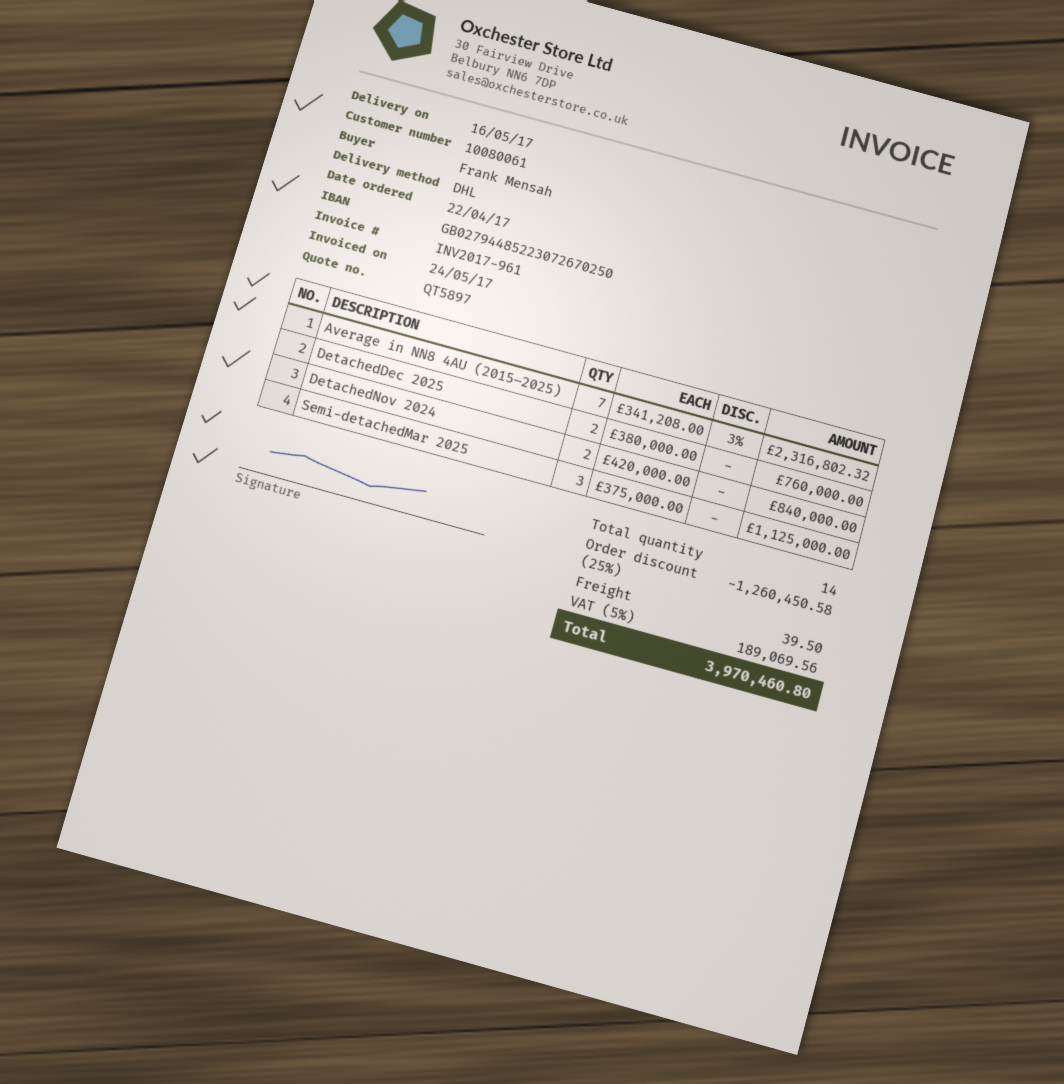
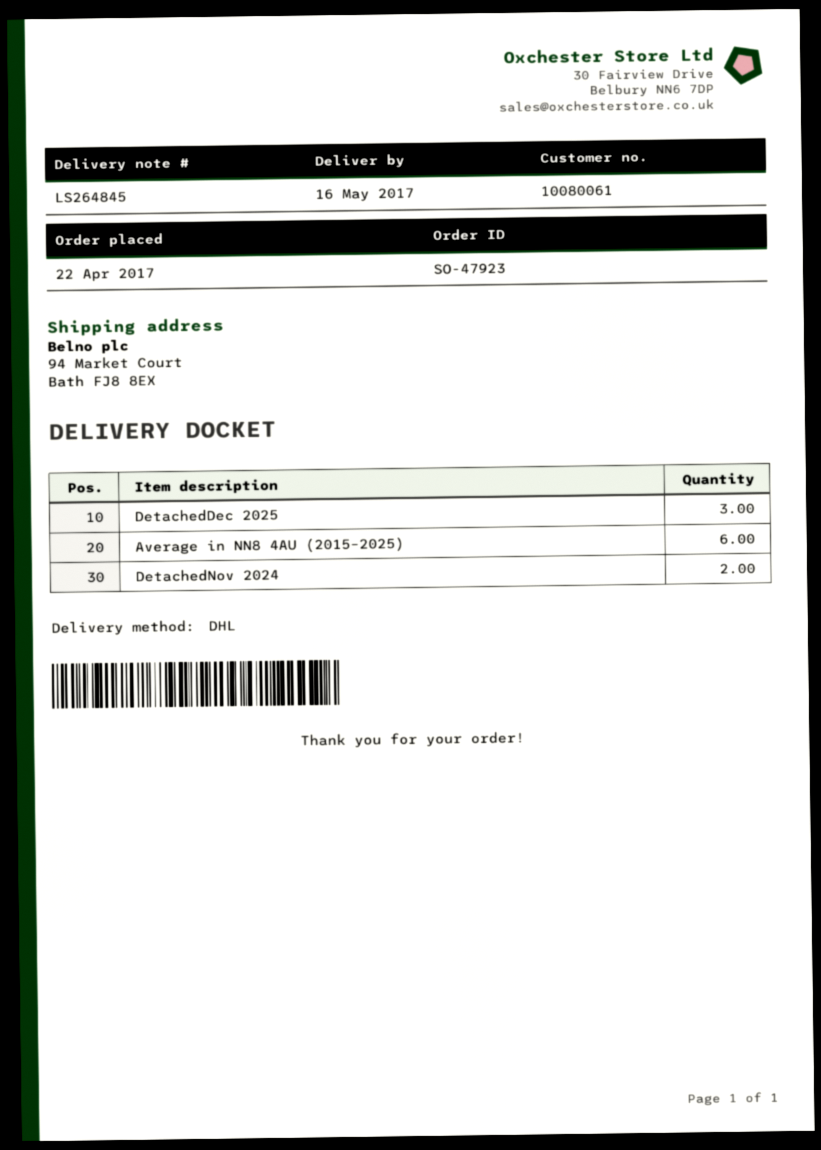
Average in NN8 4AU (2015–2025): 7 -> 6
DetachedDec 2025: 2 -> 3
Semi-detachedMar 2025: 3 -> none

